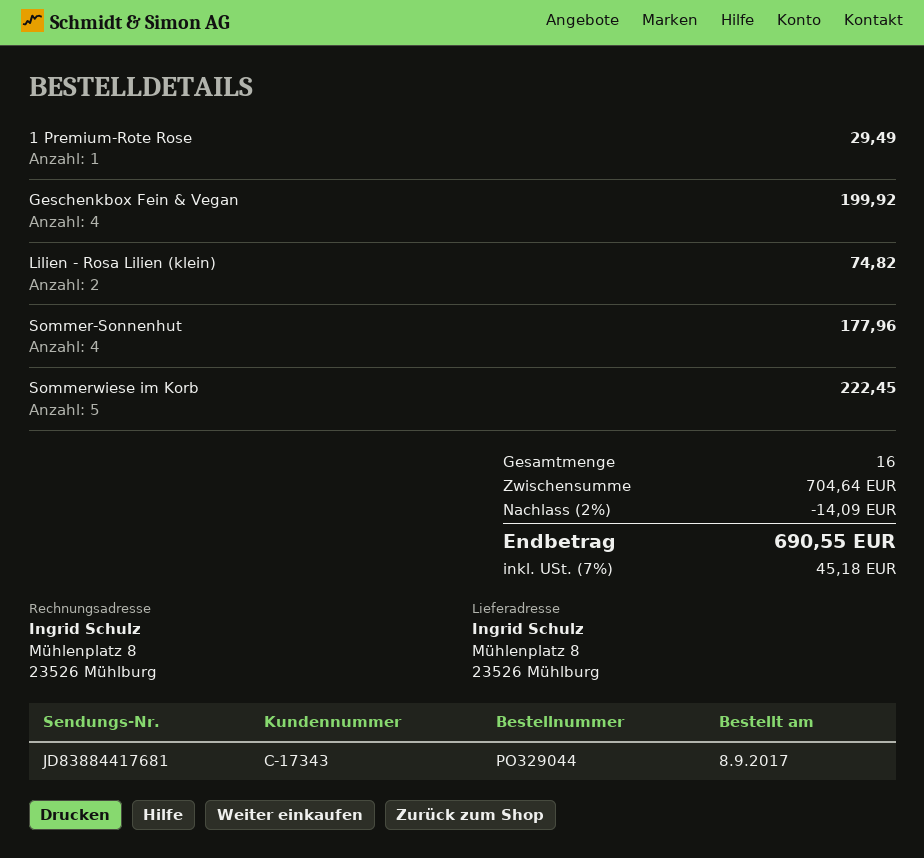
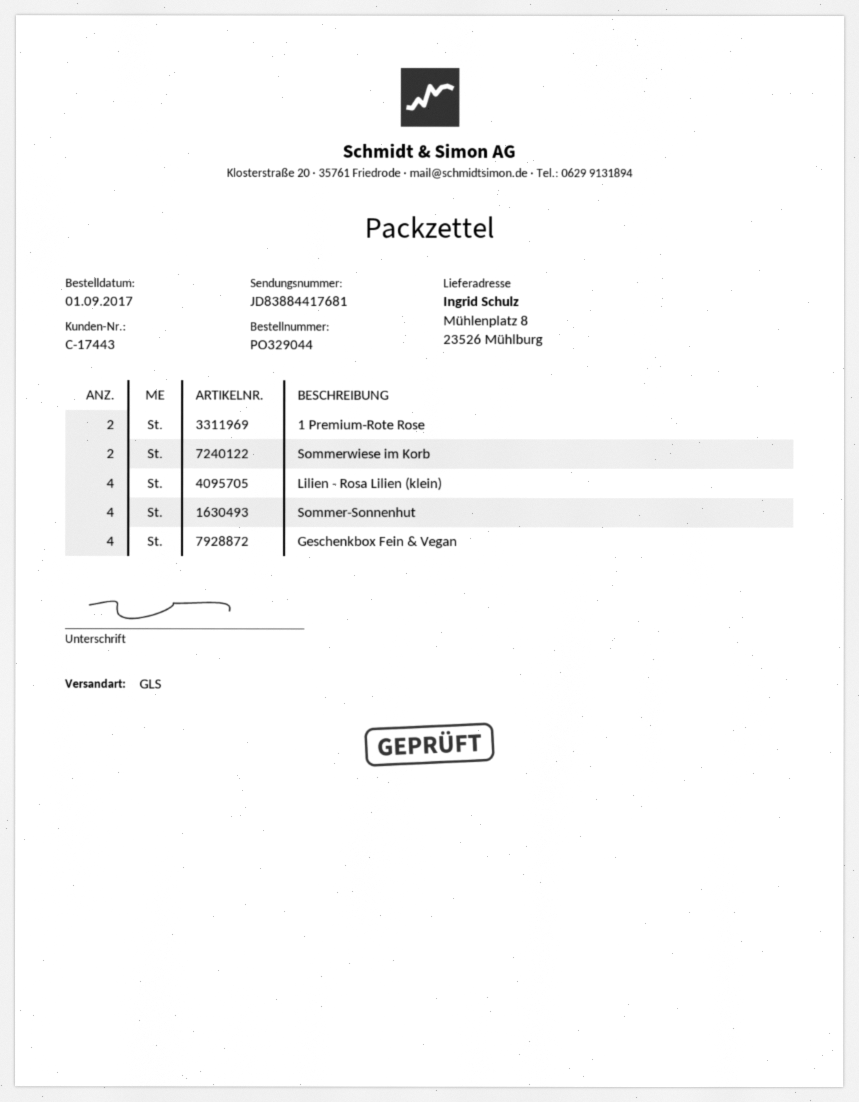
order date: 2017-09-08 -> 2017-09-01
customer number: C-17343 -> C-17443
1 Premium-Rote Rose: 1 -> 2
Lilien - Rosa Lilien (klein): 2 -> 4
Sommerwiese im Korb: 5 -> 2

